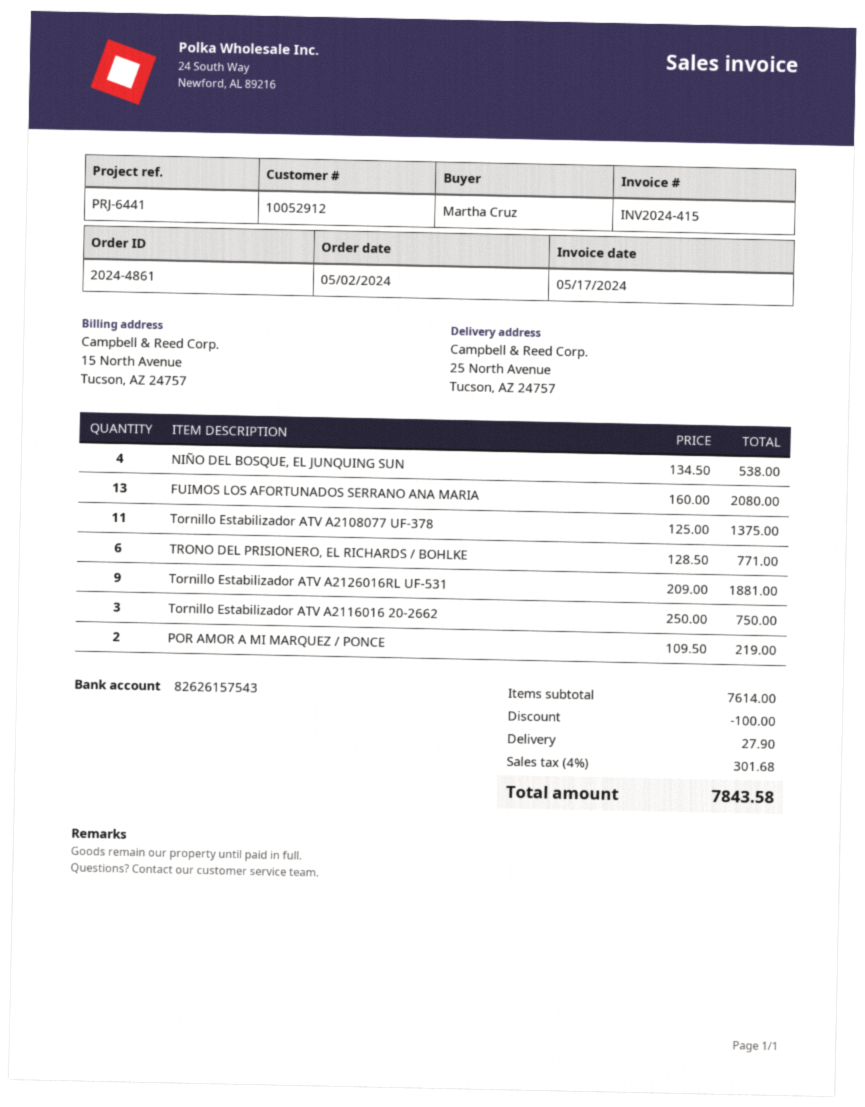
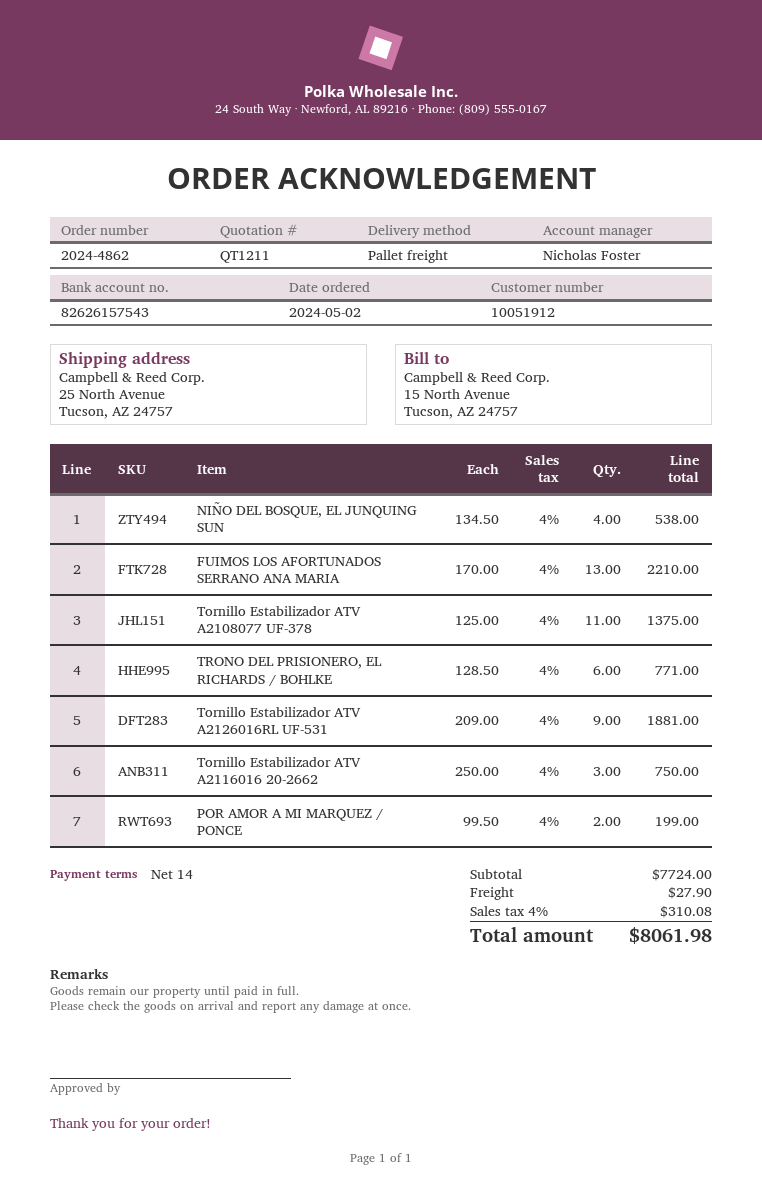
order number: 2024-4861 -> 2024-4862
customer number: 10052912 -> 10051912
FUIMOS LOS AFORTUNADOS SERRANO ANA MARIA: 13 x 160.00 = 2080.00 -> 13 x 170.00 = 2210.00
POR AMOR A MI MARQUEZ / PONCE: 2 x 109.50 = 219.00 -> 2 x 99.50 = 199.00
subtotal: 7614.00 -> 7724.00
discount: 100.00 -> none
tax: 4% = 301.68 -> 4% = 310.08
total: 7843.58 -> 8061.98

